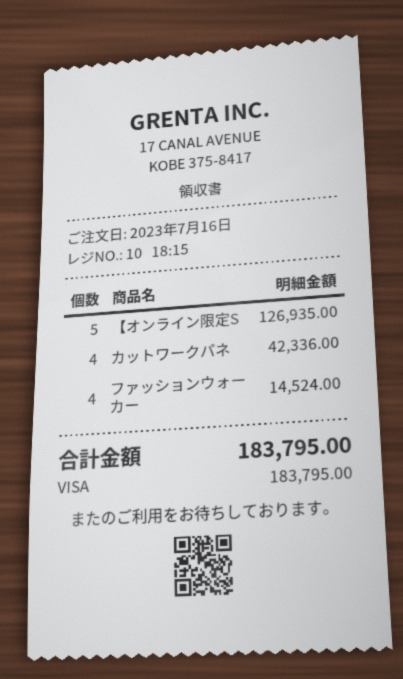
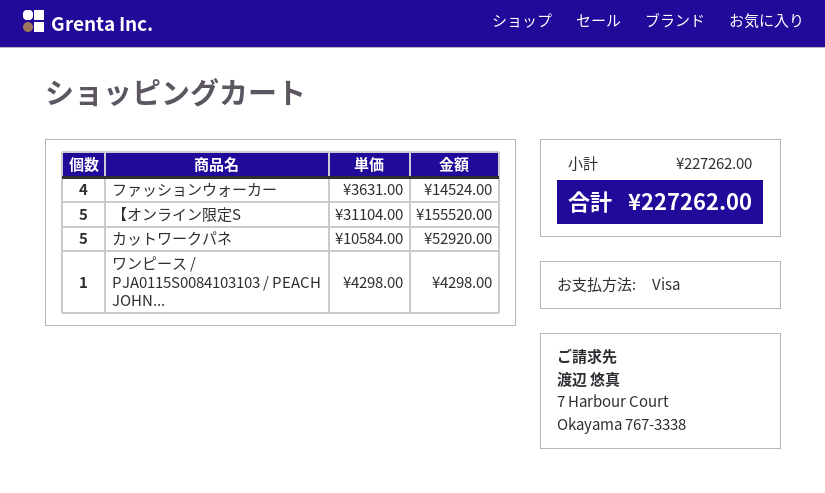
【オンライン限定S: 5 for 126935.00 -> 5 for 155520.00
カットワークパネ: 4 for 42336.00 -> 5 for 52920.00
ワンピース / PJA0115S0084103103 / PEACH JOHN...: none -> 1 for 4298.00
total: 183795.00 -> 227262.00

